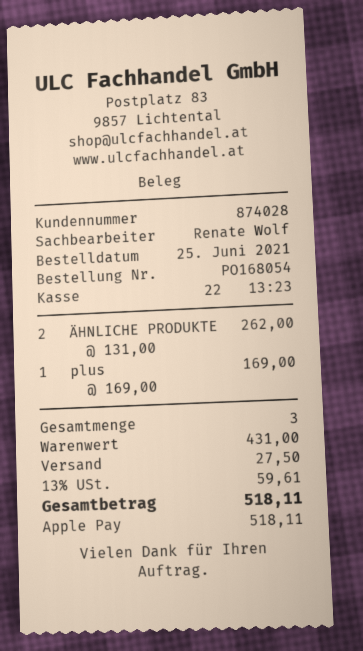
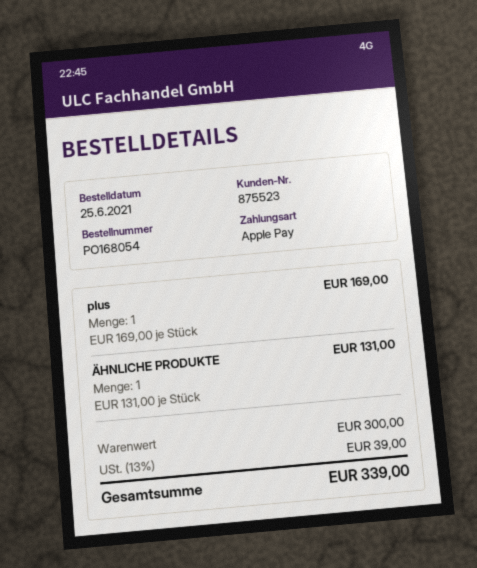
customer number: 874028 -> 875523
ÄHNLICHE PRODUKTE: 2 x 131.00 = 262.00 -> 1 x 131.00 = 131.00
subtotal: 431.00 -> 300.00
shipping: 27.50 -> none
tax: 13% = 59.61 -> 13% = 39.00
total: 518.11 -> 339.00

